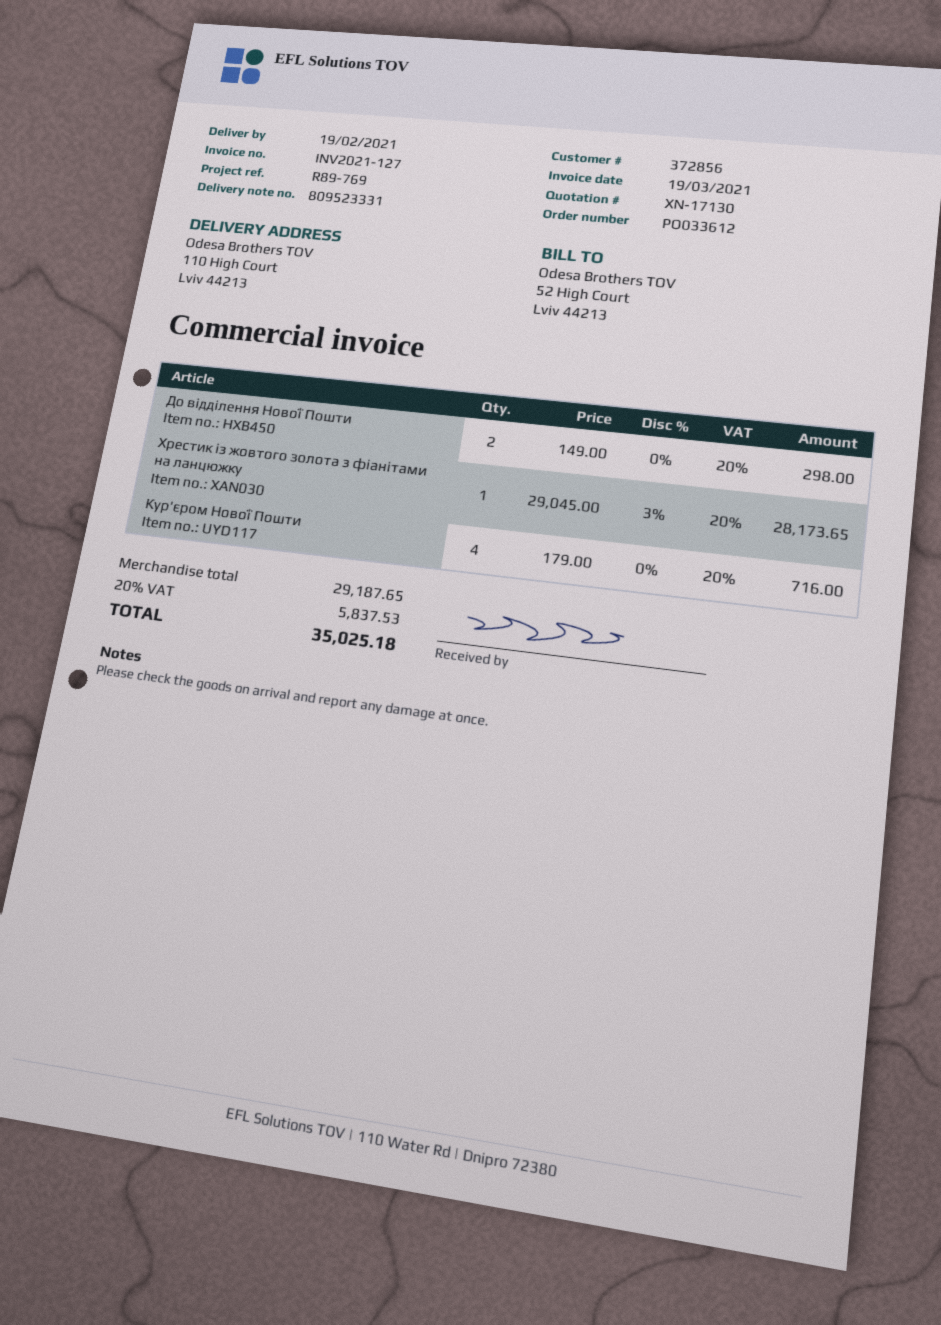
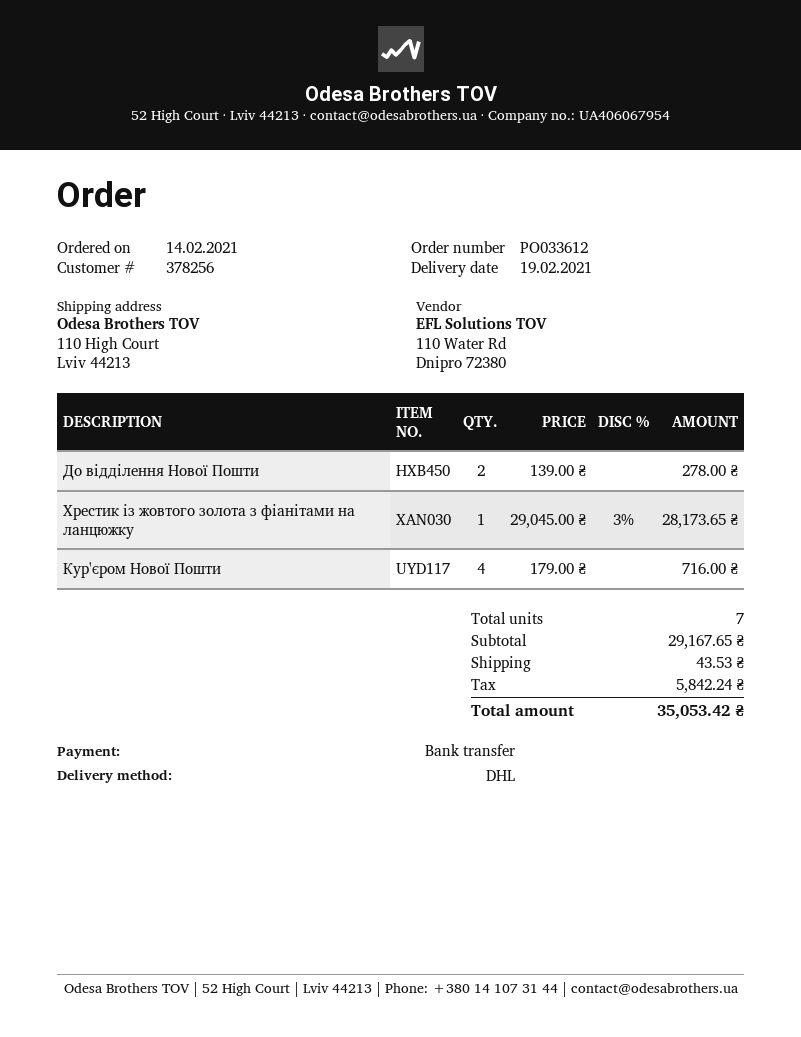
customer number: 372856 -> 378256
До відділення Нової Пошти: 2 x 149.00 = 298.00 -> 2 x 139.00 = 278.00
subtotal: 29187.65 -> 29167.65
shipping: none -> 43.53
tax: 5837.53 -> 5842.24
total: 35025.18 -> 35053.42

